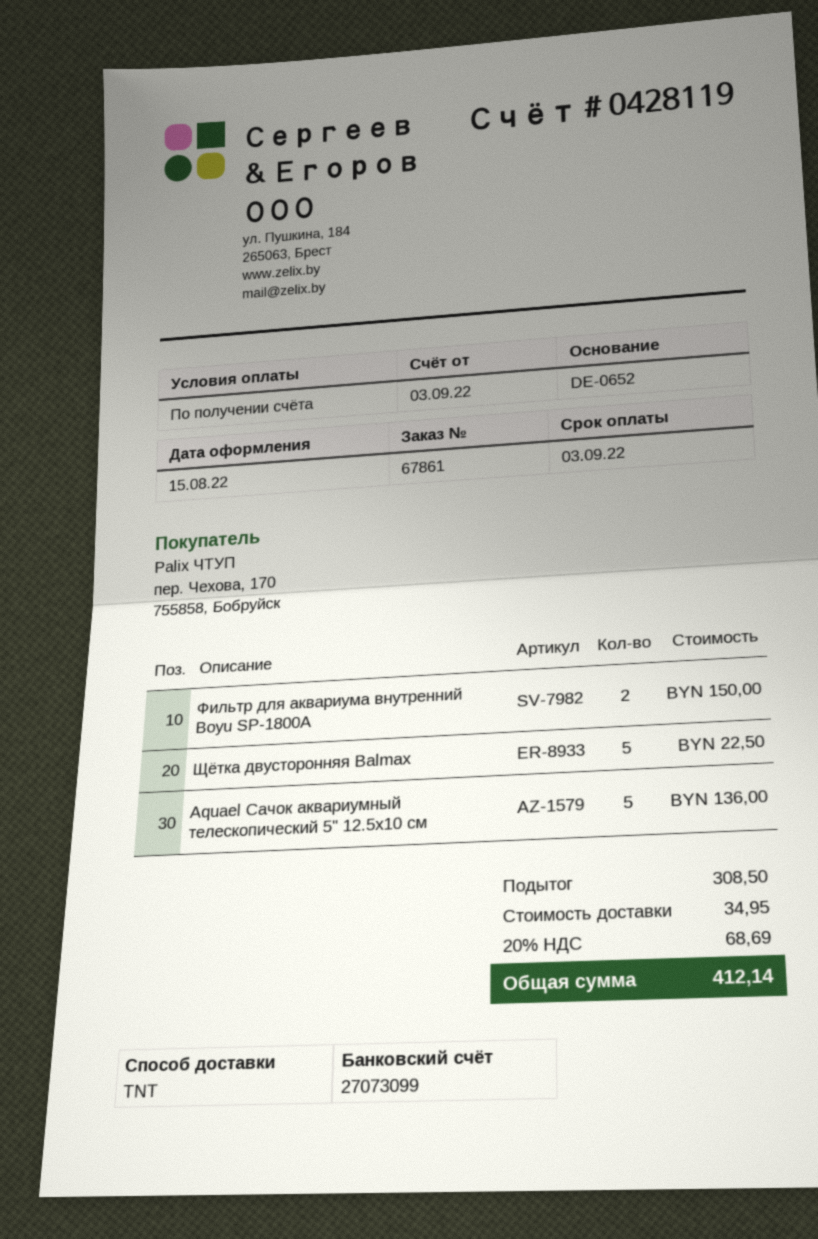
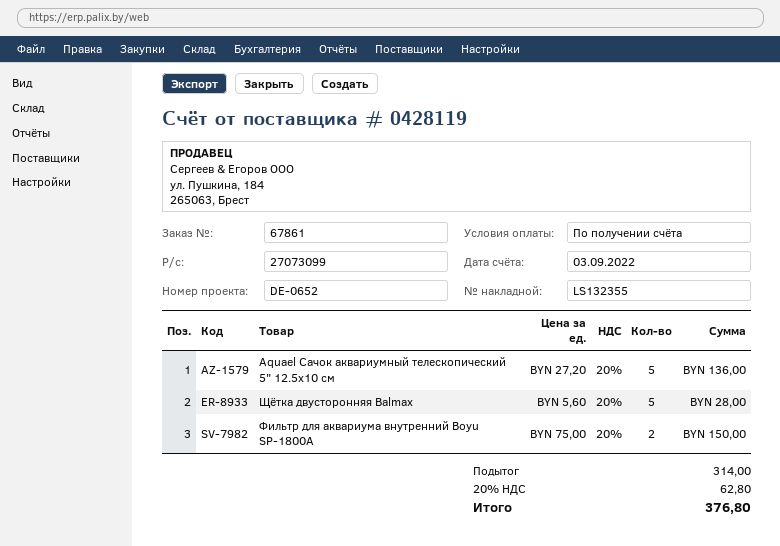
Щётка двусторонняя Balmax: 5 for 22.50 -> 5 for 28.00
subtotal: 308.50 -> 314.00
shipping: 34.95 -> none
tax: 20% = 68.69 -> 20% = 62.80
total: 412.14 -> 376.80

